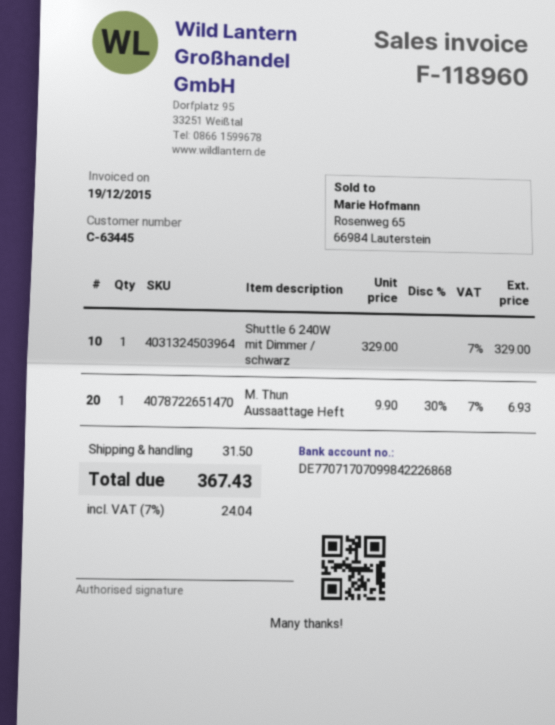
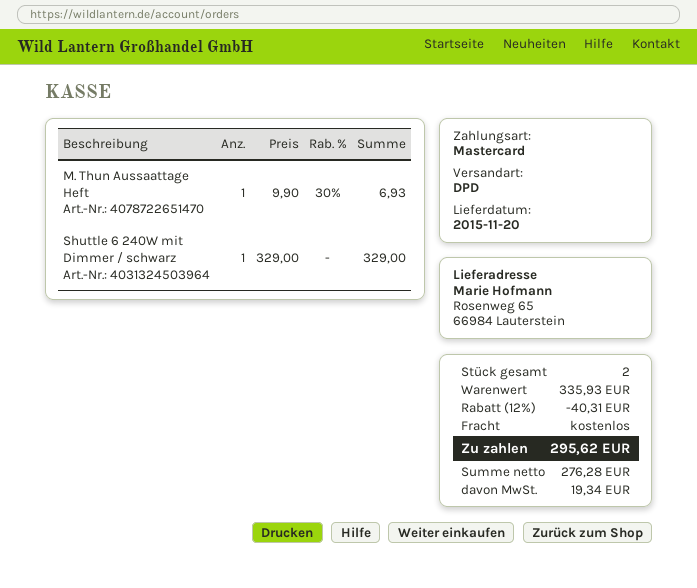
discount: none -> 12% = 40.31
shipping: 31.50 -> 0.00
tax: 24.04 -> 19.34
total: 367.43 -> 295.62

